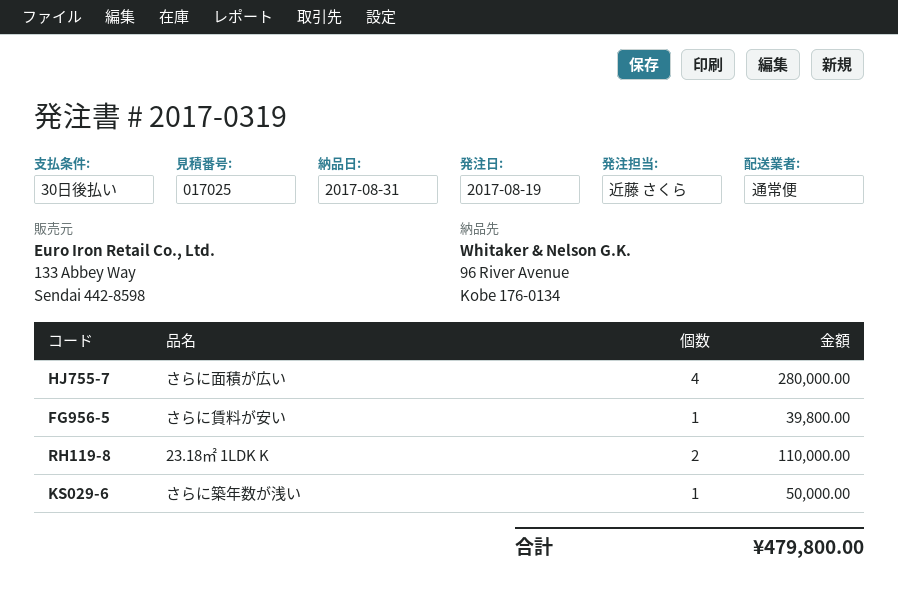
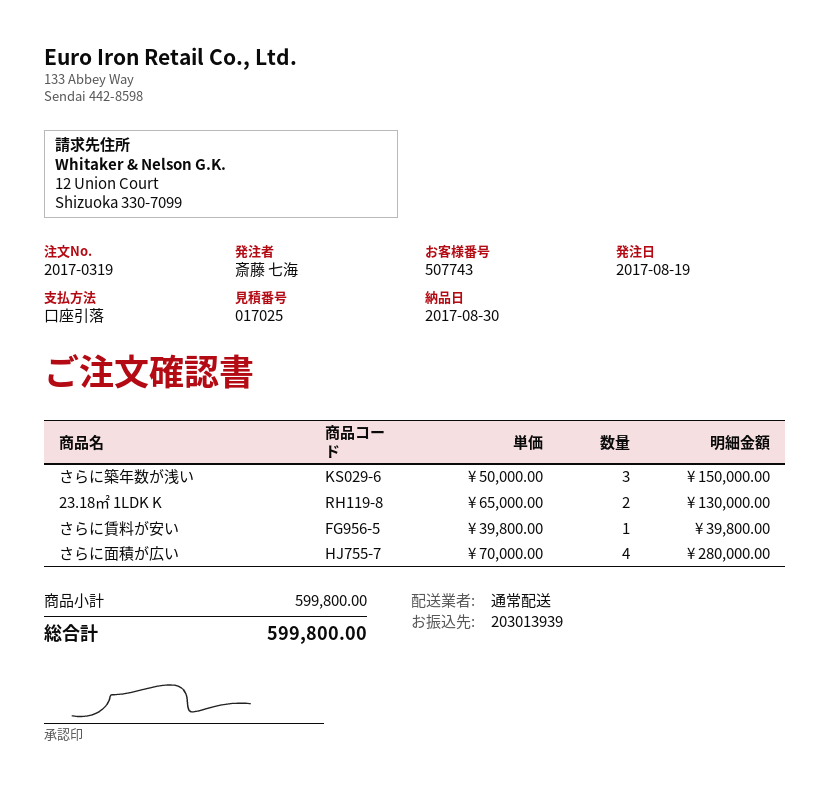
delivery date: 2017-08-31 -> 2017-08-30
ordered by: 近藤 さくら -> 斎藤 七海
23.18㎡ 1LDK K: 2 for 110000.00 -> 2 for 130000.00
さらに築年数が浅い: 1 for 50000.00 -> 3 for 150000.00
total: 479800.00 -> 599800.00

